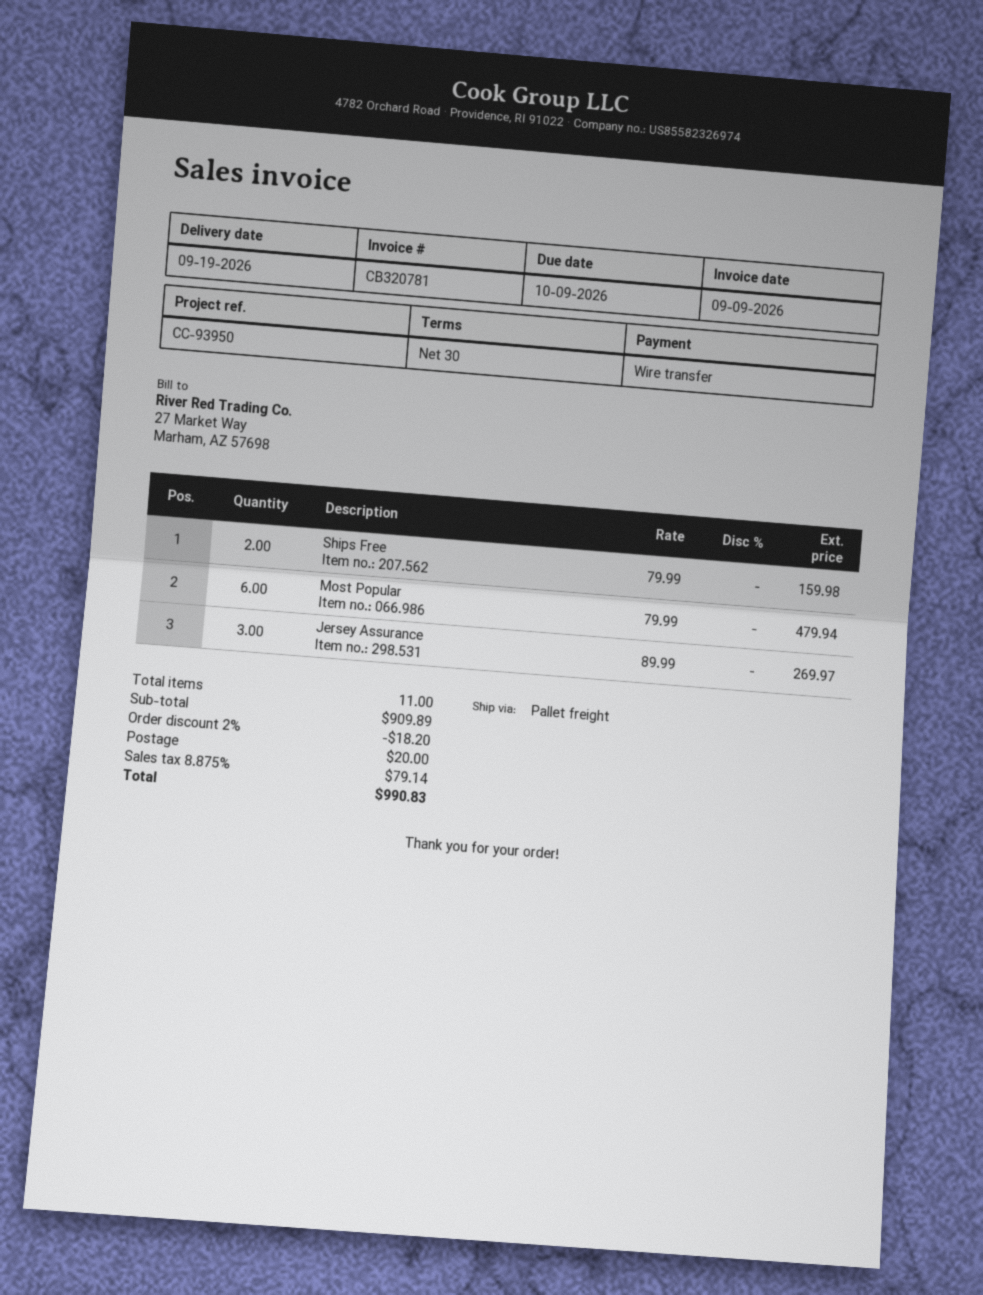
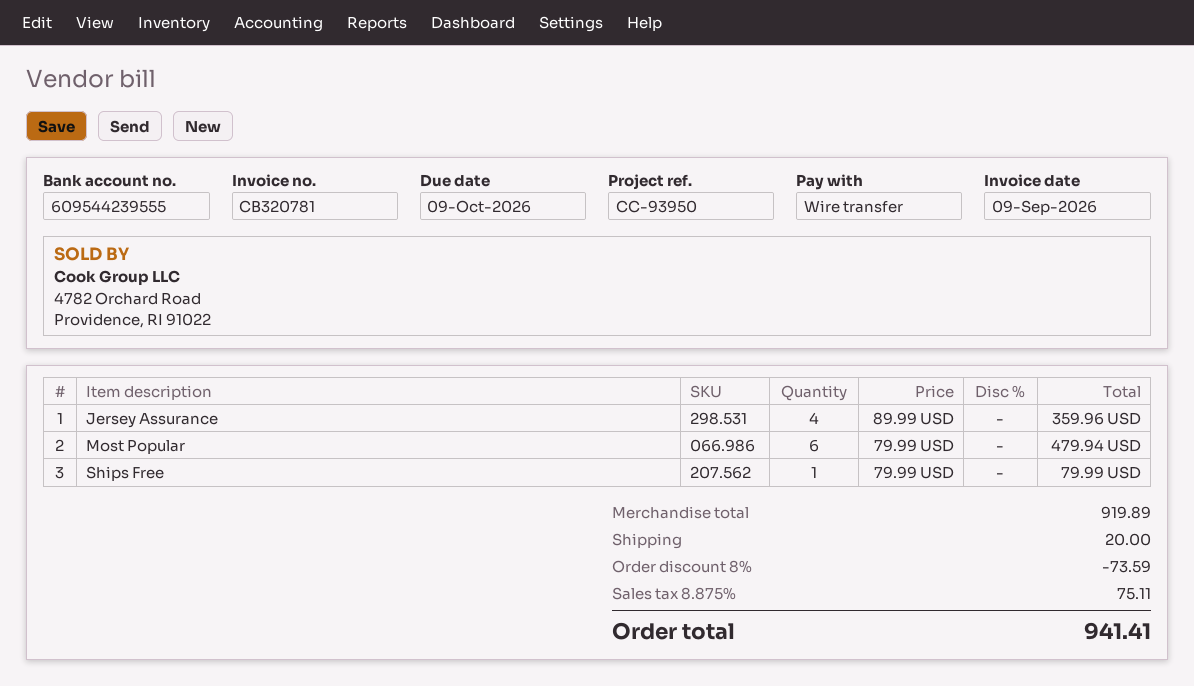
Ships Free: 2 x 79.99 = 159.98 -> 1 x 79.99 = 79.99
Jersey Assurance: 3 x 89.99 = 269.97 -> 4 x 89.99 = 359.96
subtotal: 909.89 -> 919.89
discount: 2% = 18.20 -> 8% = 73.59
tax: 8.875% = 79.14 -> 8.875% = 75.11
total: 990.83 -> 941.41

